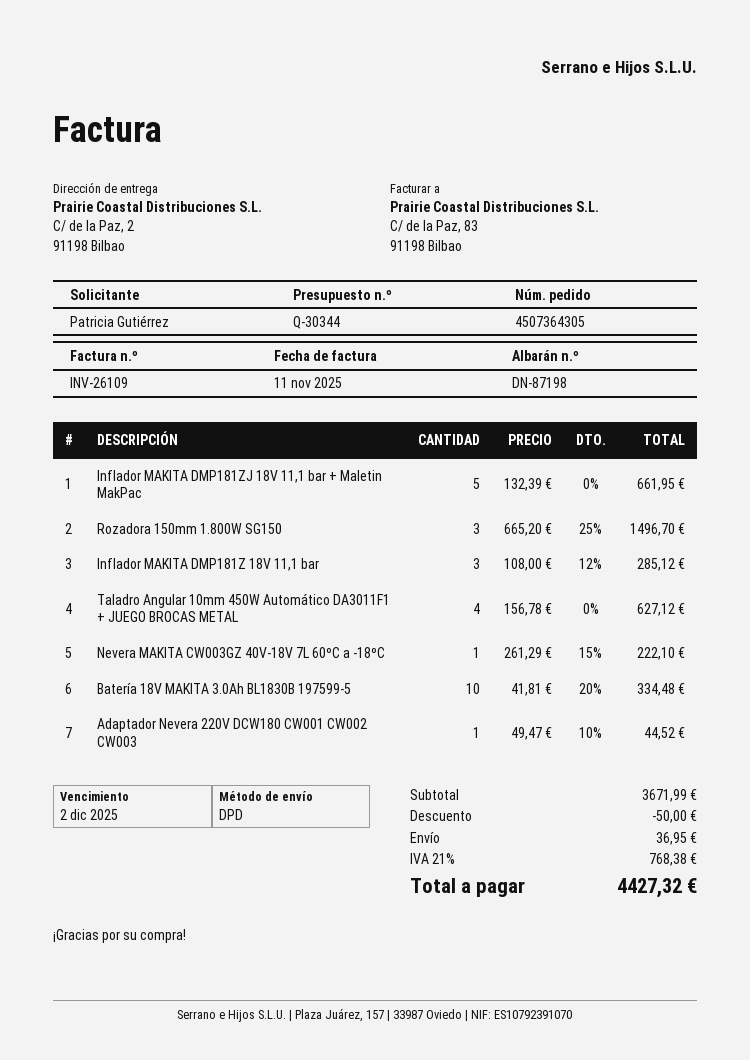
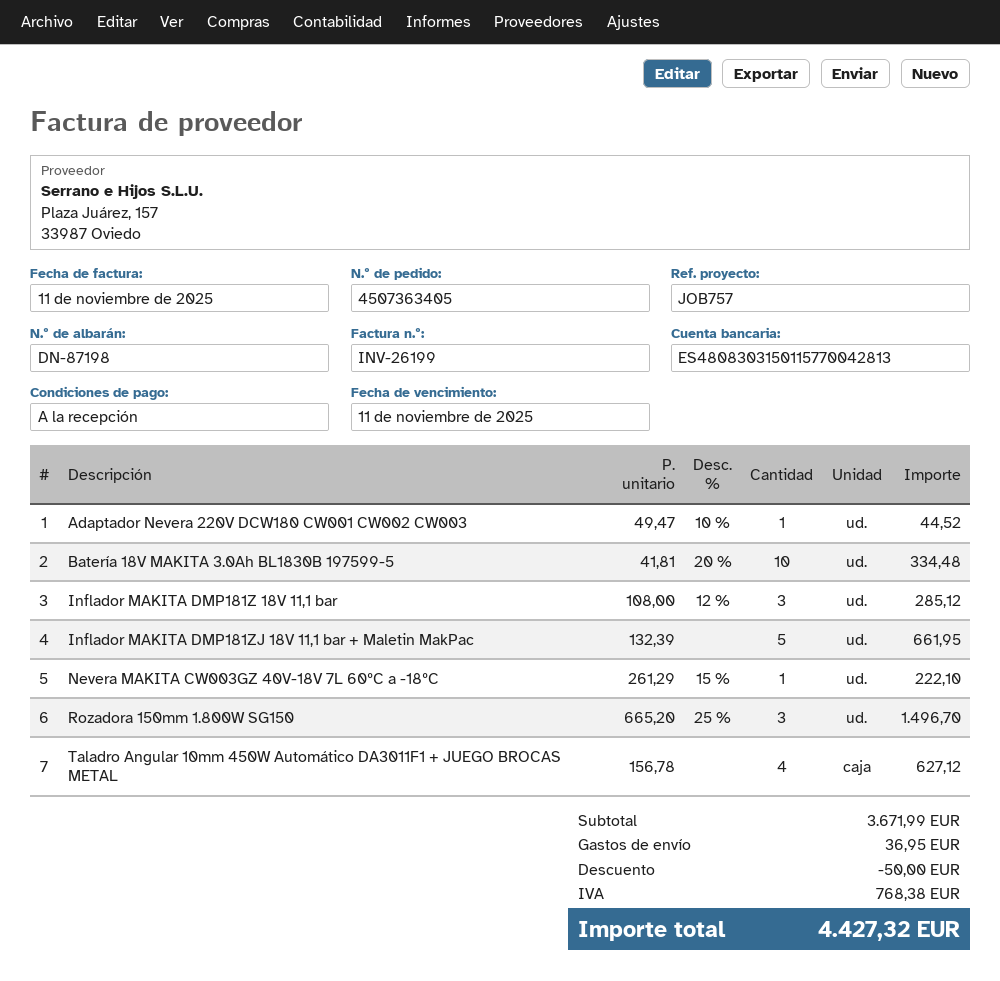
order number: 4507364305 -> 4507363405
invoice number: INV-26109 -> INV-26199
due date: 2025-12-02 -> 2025-11-11

